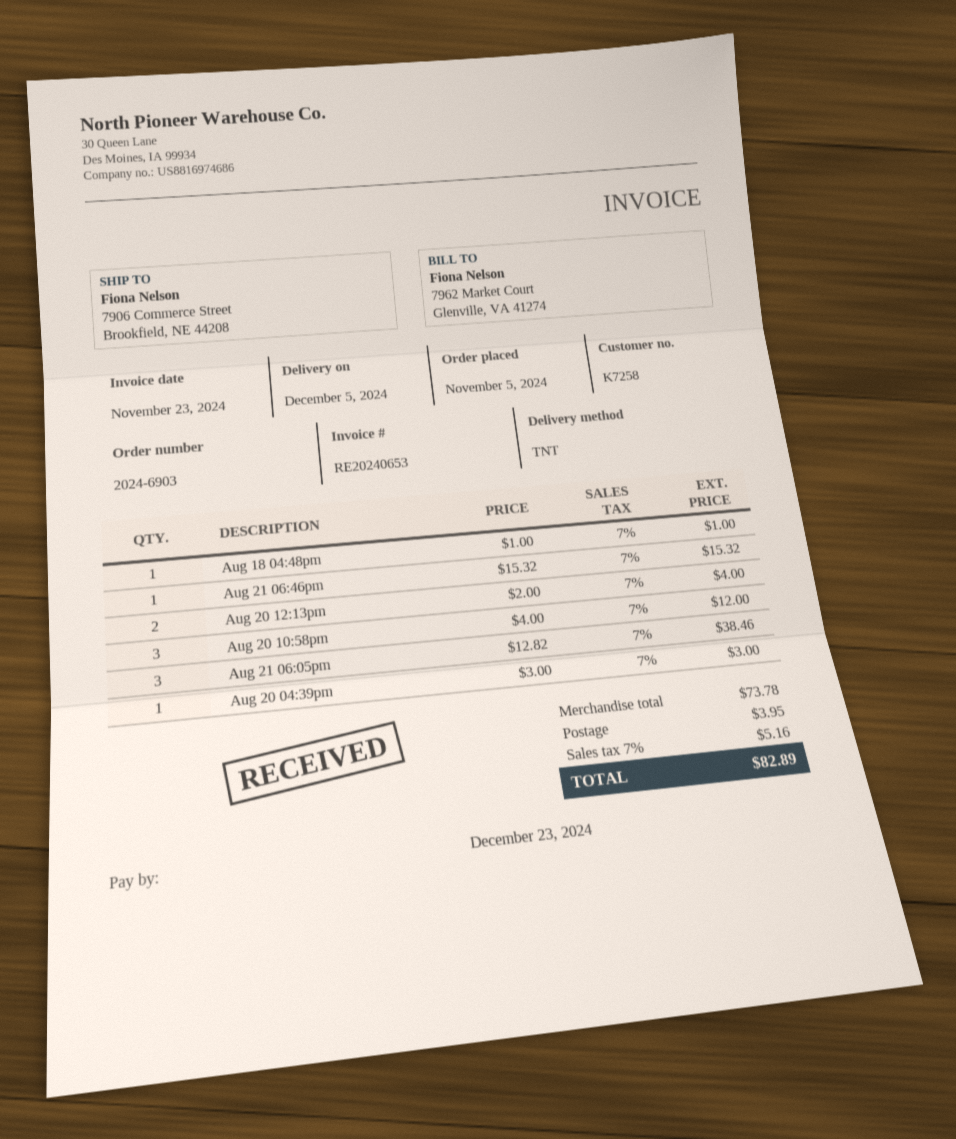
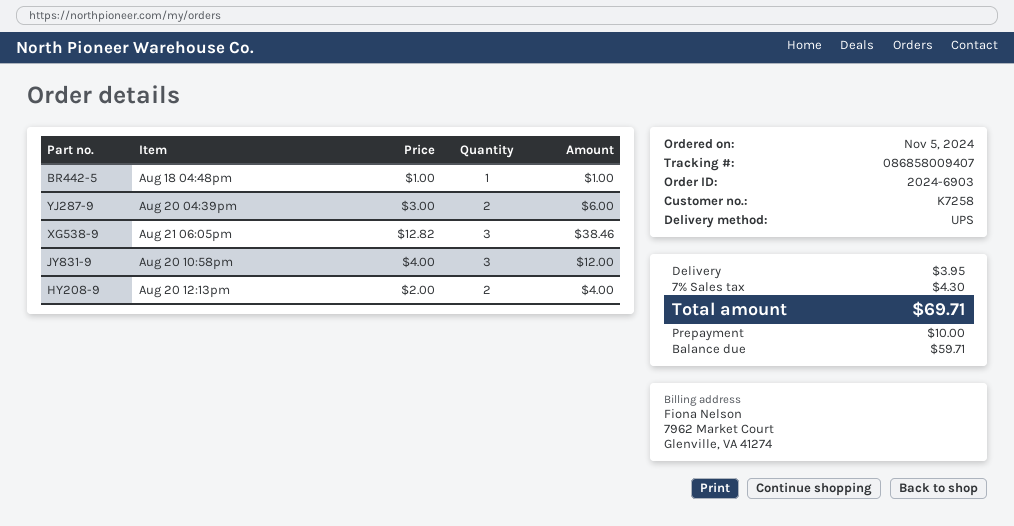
shipping method: TNT -> UPS
Aug 21 06:46pm: 1 x 15.32 = 15.32 -> none
Aug 20 04:39pm: 1 x 3.00 = 3.00 -> 2 x 3.00 = 6.00
tax: 7% = 5.16 -> 7% = 4.30
total: 82.89 -> 69.71

